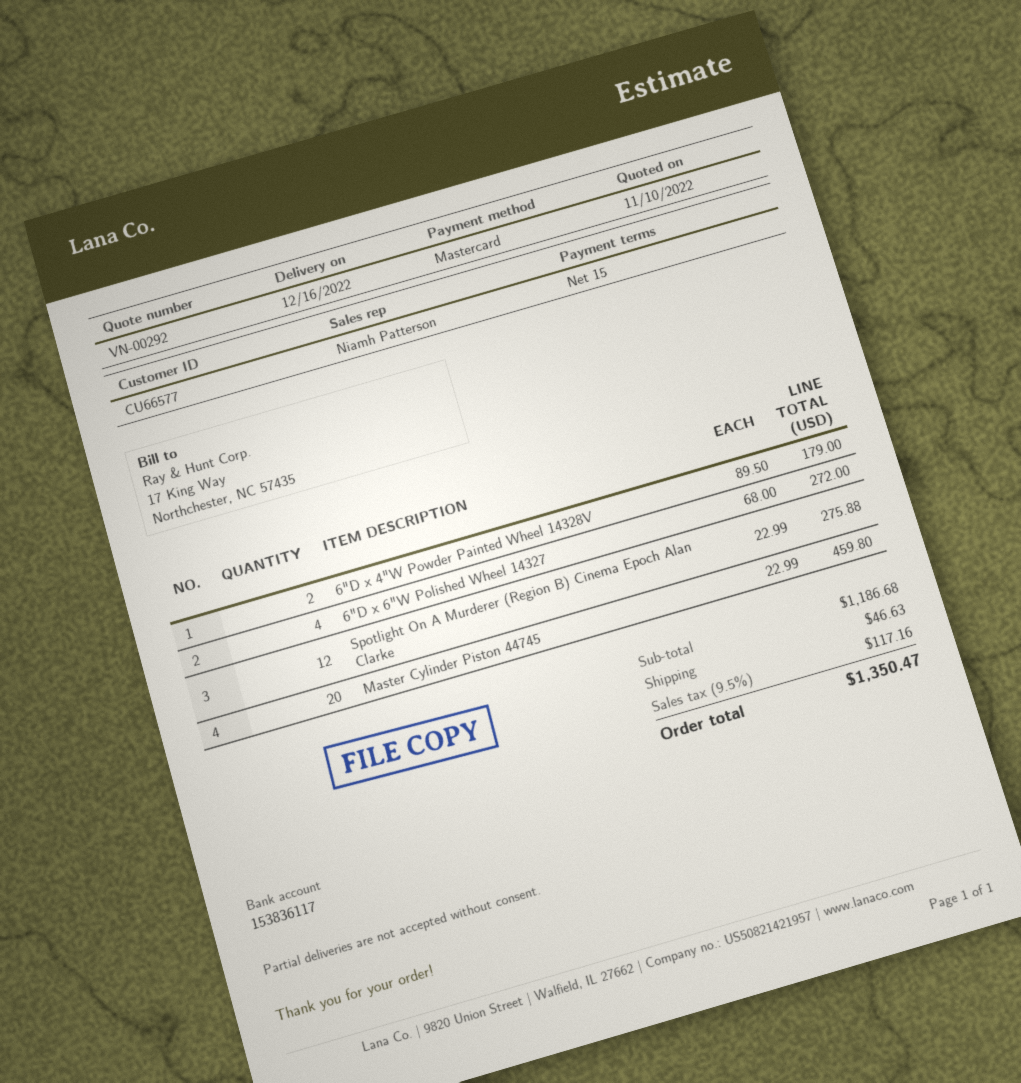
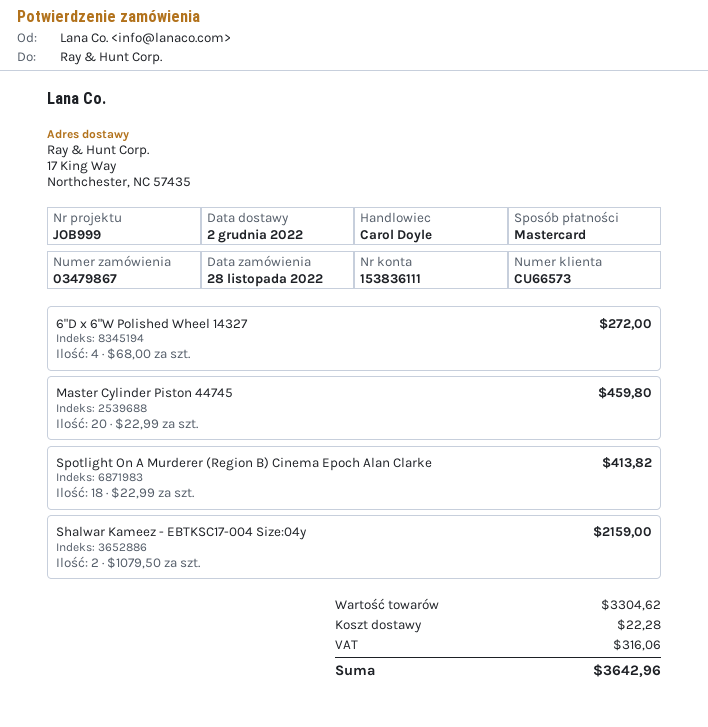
delivery date: 2022-12-16 -> 2022-12-02
customer number: CU66577 -> CU66573
sales rep: Niamh Patterson -> Carol Doyle
bank account: 153836117 -> 153836111
6"D x 4"W Powder Painted Wheel 14328V: 2 x 89.50 = 179.00 -> none
Spotlight On A Murderer (Region B) Cinema Epoch Alan Clarke: 12 x 22.99 = 275.88 -> 18 x 22.99 = 413.82
Shalwar Kameez - EBTKSC17-004 Size:04y: none -> 2 x 1079.50 = 2159.00
subtotal: 1186.68 -> 3304.62
shipping: 46.63 -> 22.28
tax: 117.16 -> 316.06
total: 1350.47 -> 3642.96

